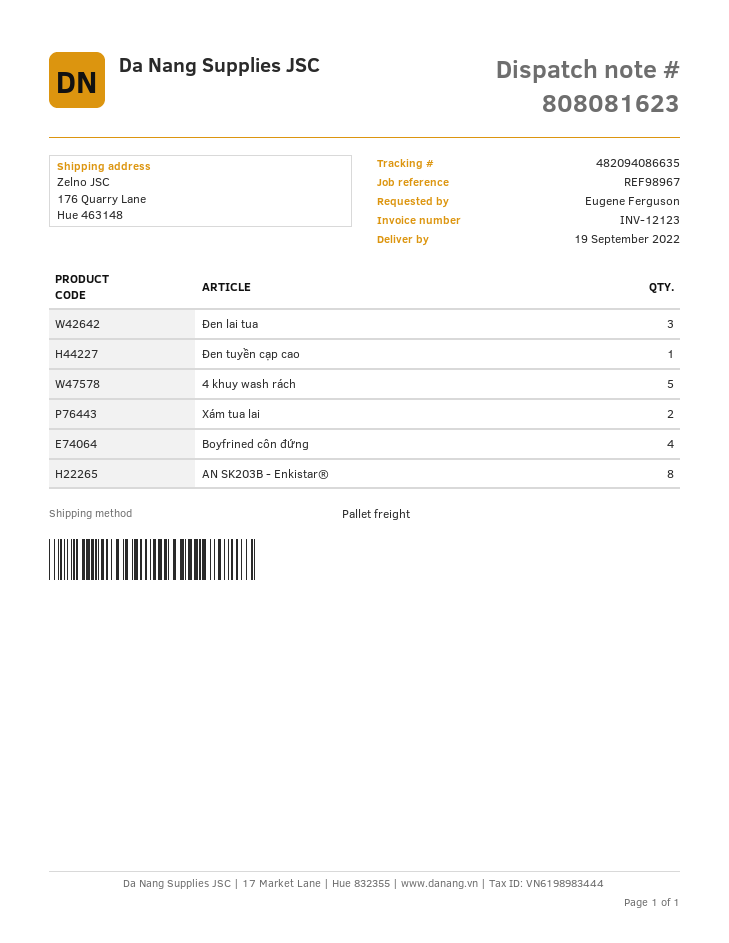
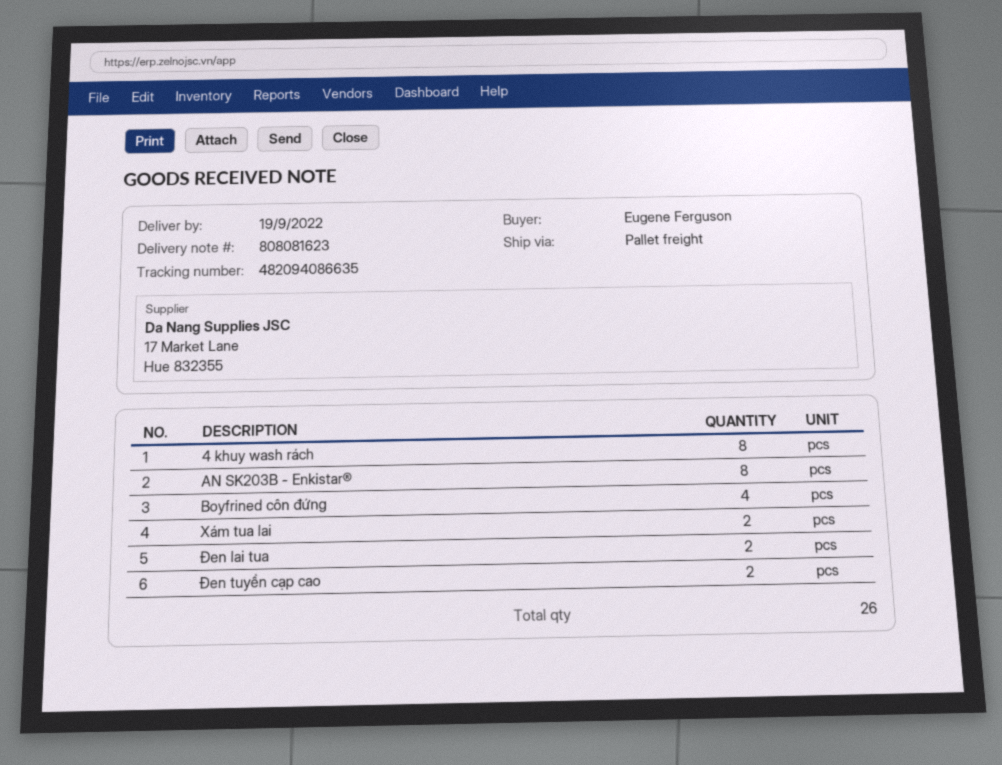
Đen lai tua: 3 -> 2
Đen tuyền cạp cao: 1 -> 2
4 khuy wash rách: 5 -> 8

